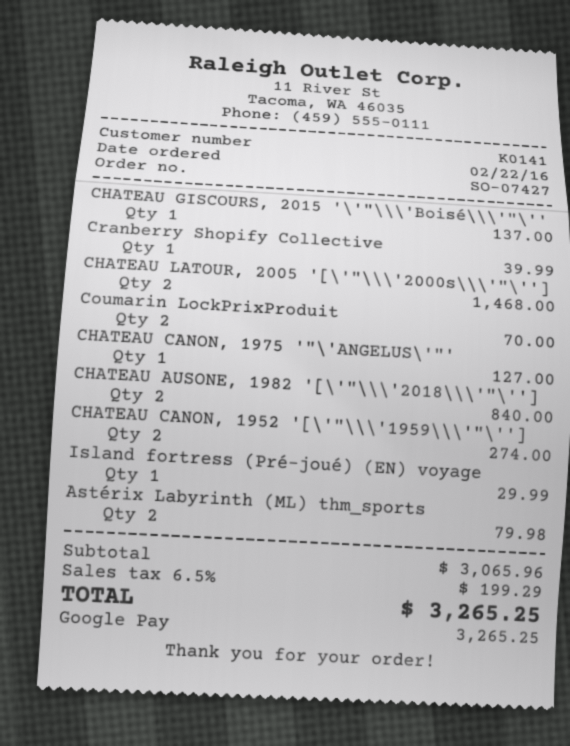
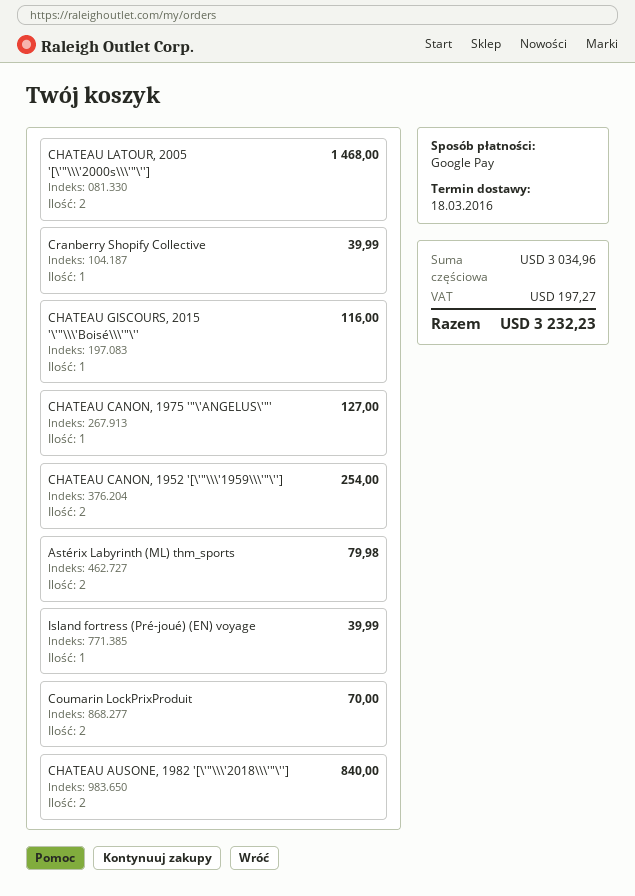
CHATEAU GISCOURS, 2015 '\'"\\\'Boisé\\\'"\'': 1 for 137.00 -> 1 for 116.00
CHATEAU CANON, 1952 '[\'"\\\'1959\\\'"\'']: 2 for 274.00 -> 2 for 254.00
Island fortress (Pré-joué) (EN) voyage: 1 for 29.99 -> 1 for 39.99
subtotal: 3065.96 -> 3034.96
tax: 199.29 -> 197.27
total: 3265.25 -> 3232.23

